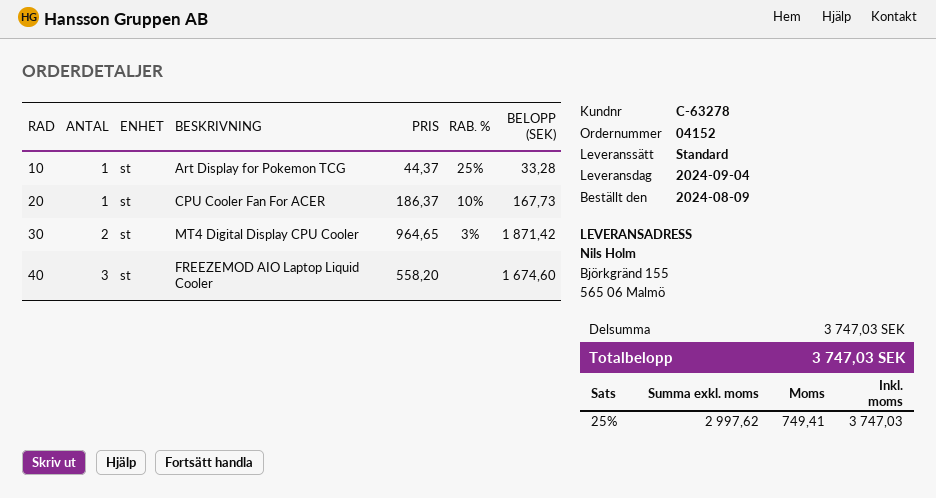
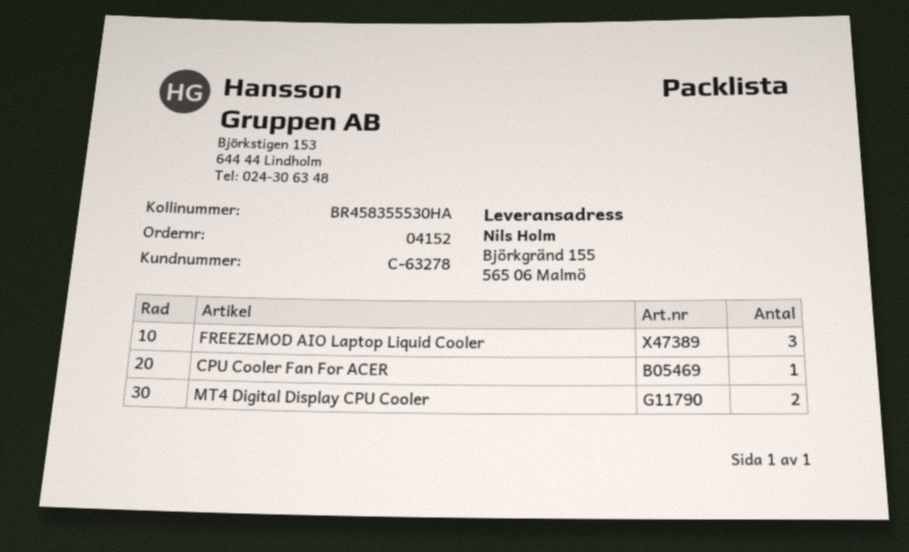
Art Display for Pokemon TCG: 1 -> none

